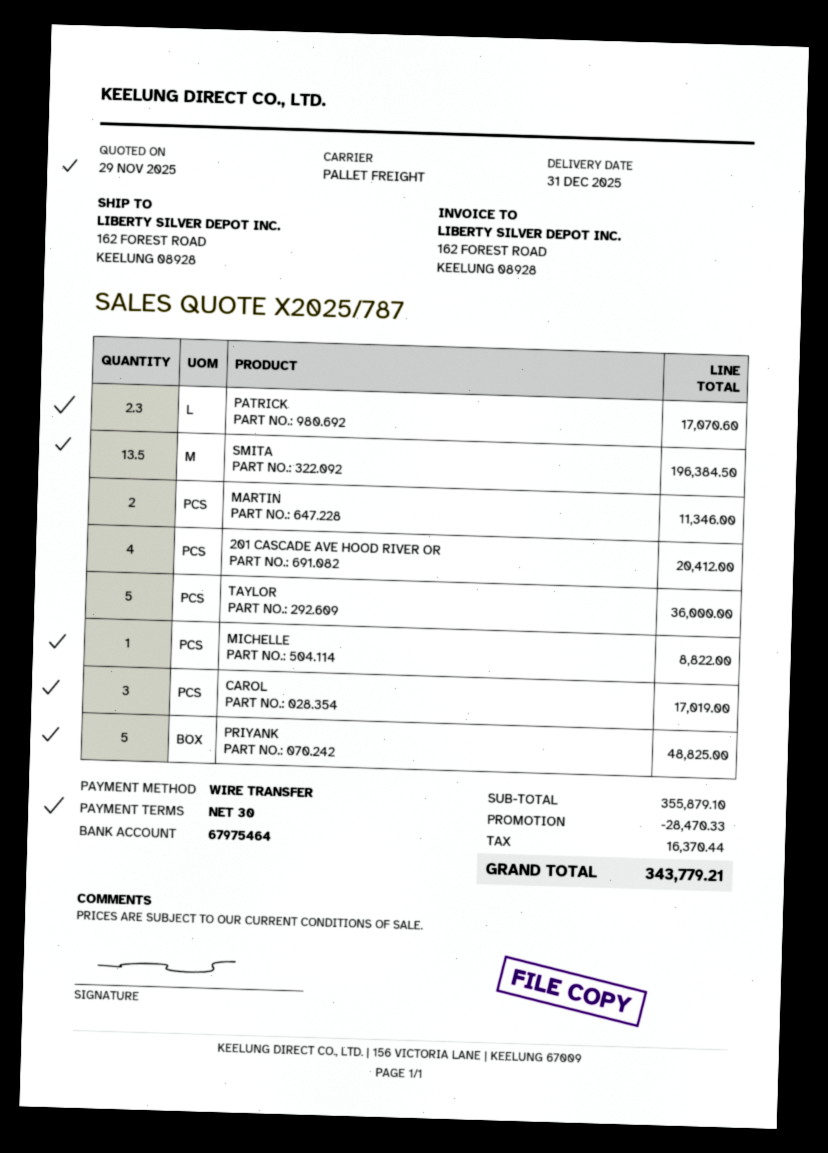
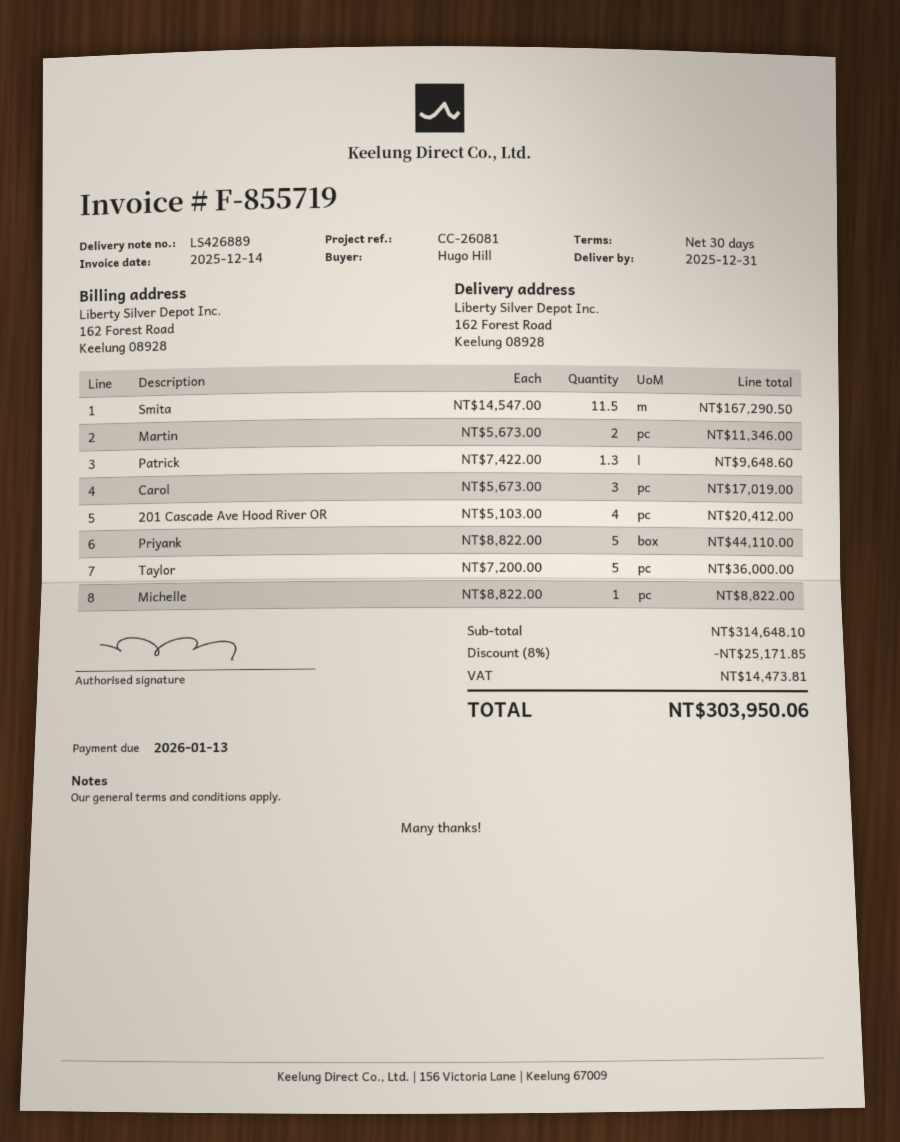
PATRICK: 2.3 for 17070.60 -> 1.3 for 9648.60
SMITA: 13.5 for 196384.50 -> 11.5 for 167290.50
PRIYANK: 5 for 48825.00 -> 5 for 44110.00
subtotal: 355879.10 -> 314648.10
discount: 28470.33 -> 25171.85
tax: 16370.44 -> 14473.81
total: 343779.21 -> 303950.06

